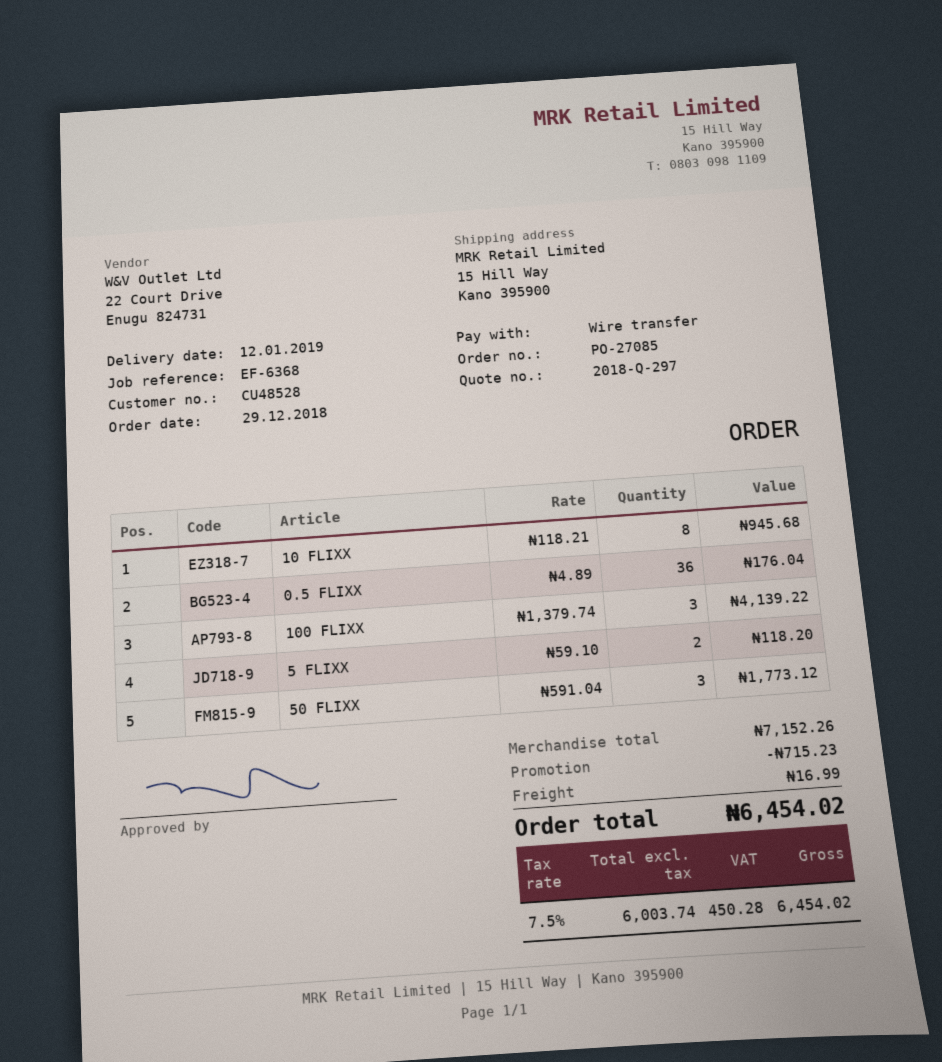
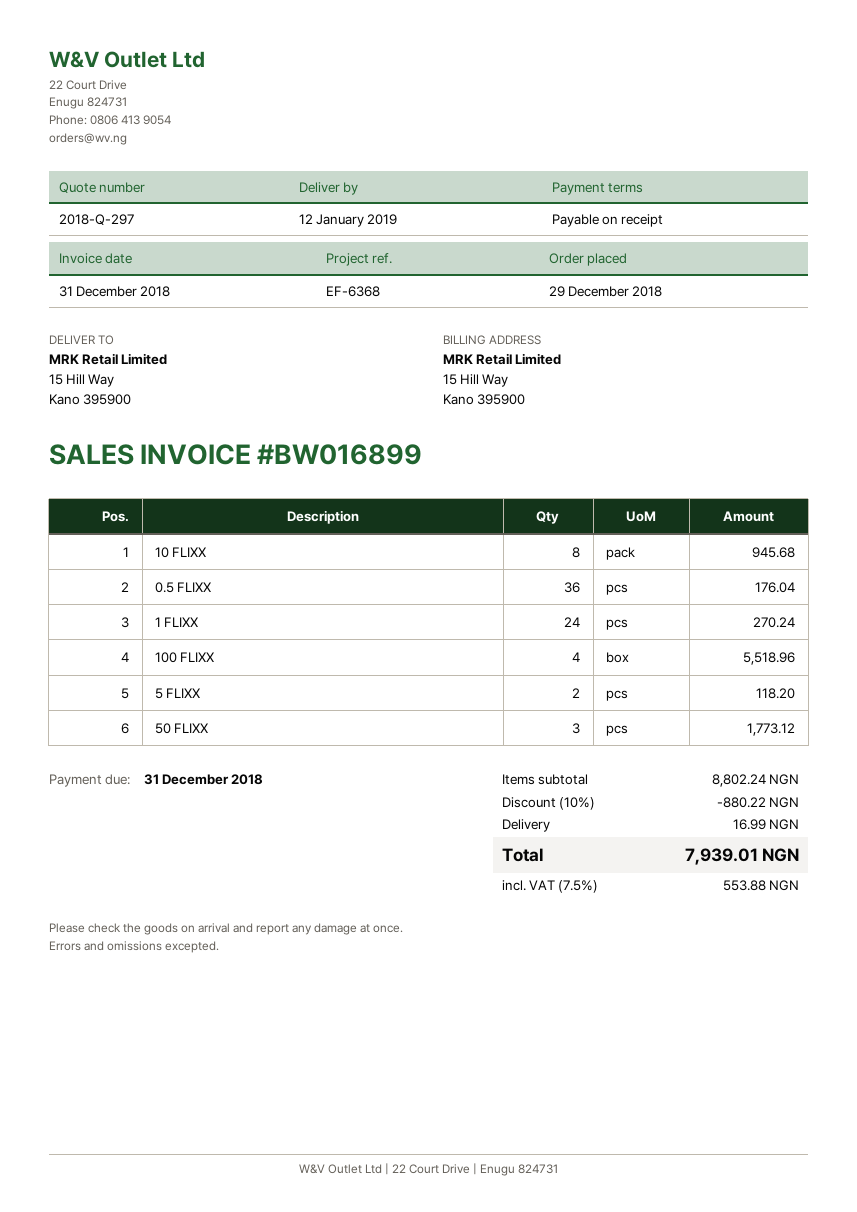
100 FLIXX: 3 for 4139.22 -> 4 for 5518.96
1 FLIXX: none -> 24 for 270.24
subtotal: 7152.26 -> 8802.24
discount: 715.23 -> 880.22
tax: 7.5% = 450.28 -> 7.5% = 553.88
total: 6454.02 -> 7939.01

